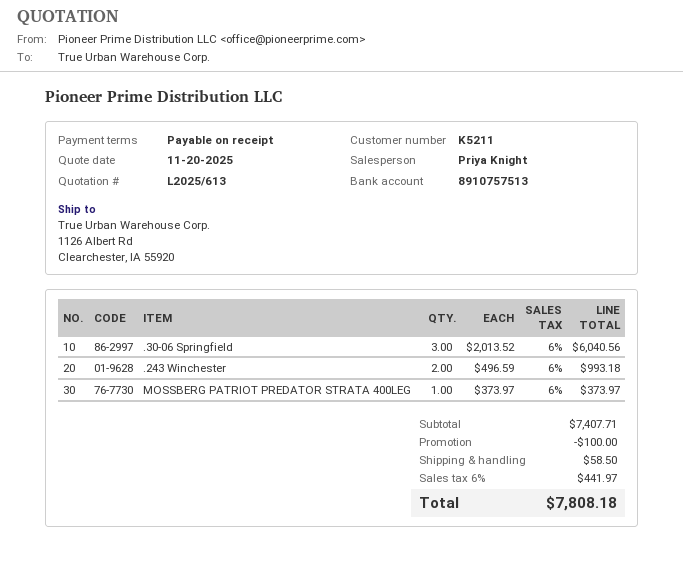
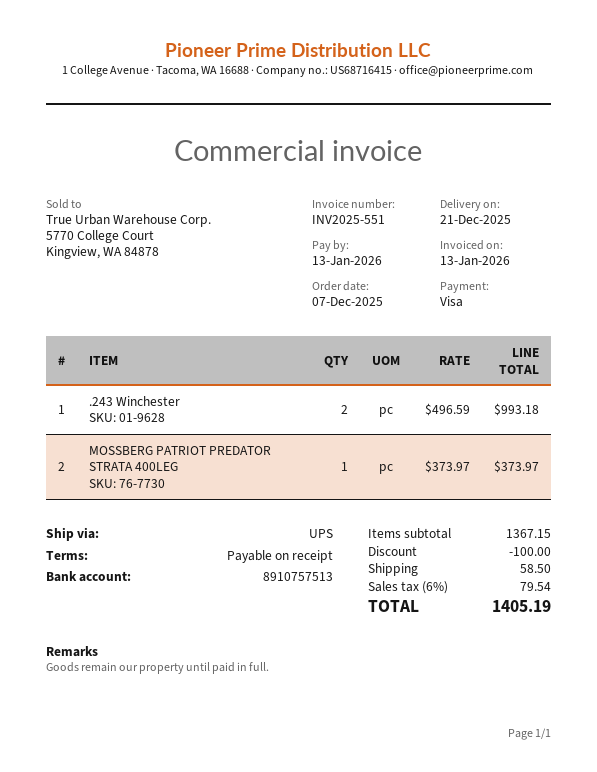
.30-06 Springfield: 3 x 2013.52 = 6040.56 -> none
subtotal: 7407.71 -> 1367.15
tax: 6% = 441.97 -> 6% = 79.54
total: 7808.18 -> 1405.19

